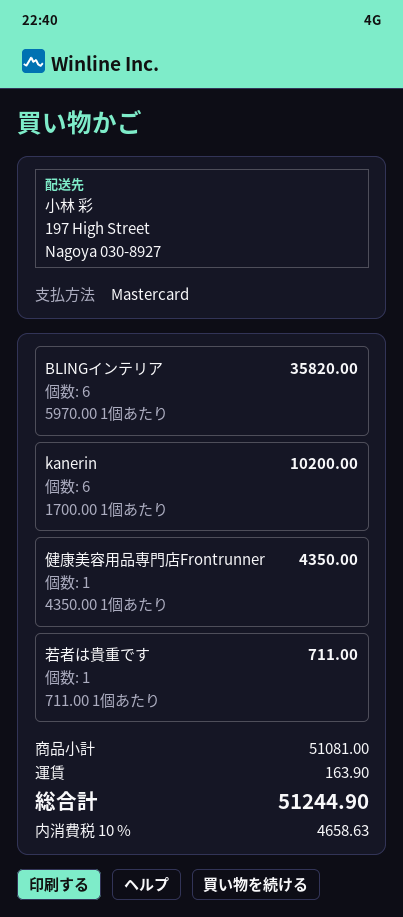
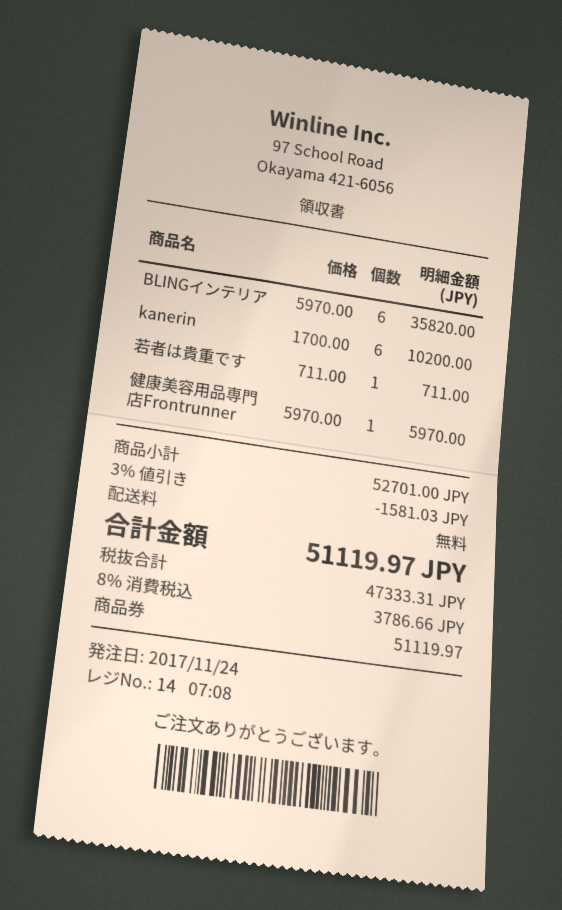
payment method: Mastercard -> gift card
健康美容用品専門店Frontrunner: 1 x 4350.00 = 4350.00 -> 1 x 5970.00 = 5970.00
subtotal: 51081.00 -> 52701.00
discount: none -> 3% = 1581.03
shipping: 163.90 -> 0.00
tax: 10% = 4658.63 -> 8% = 3786.66
total: 51244.90 -> 51119.97

